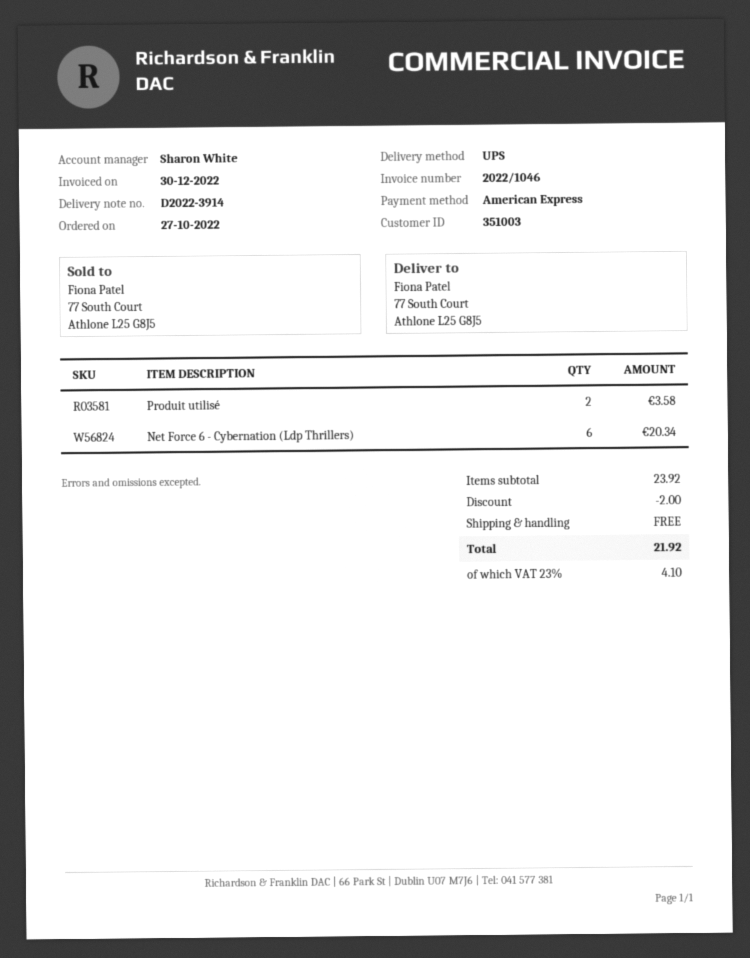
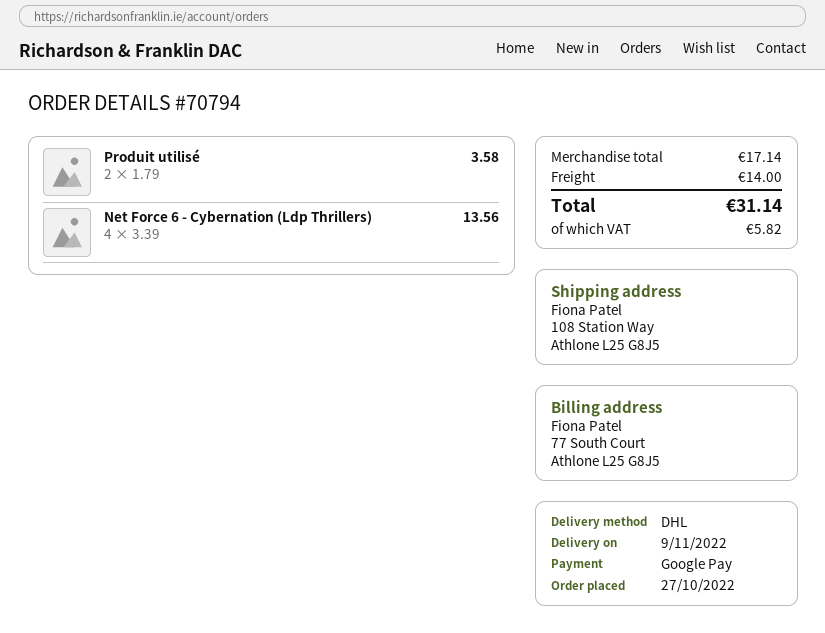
payment method: American Express -> Google Pay
shipping method: UPS -> DHL
ship to: 77 South Court, Athlone L25 G8J5 -> 108 Station Way, Athlone L25 G8J5
Net Force 6 - Cybernation (Ldp Thrillers): 6 for 20.34 -> 4 for 13.56
subtotal: 23.92 -> 17.14
discount: 2.00 -> none
shipping: 0.00 -> 14.00
tax: 4.10 -> 5.82
total: 21.92 -> 31.14

